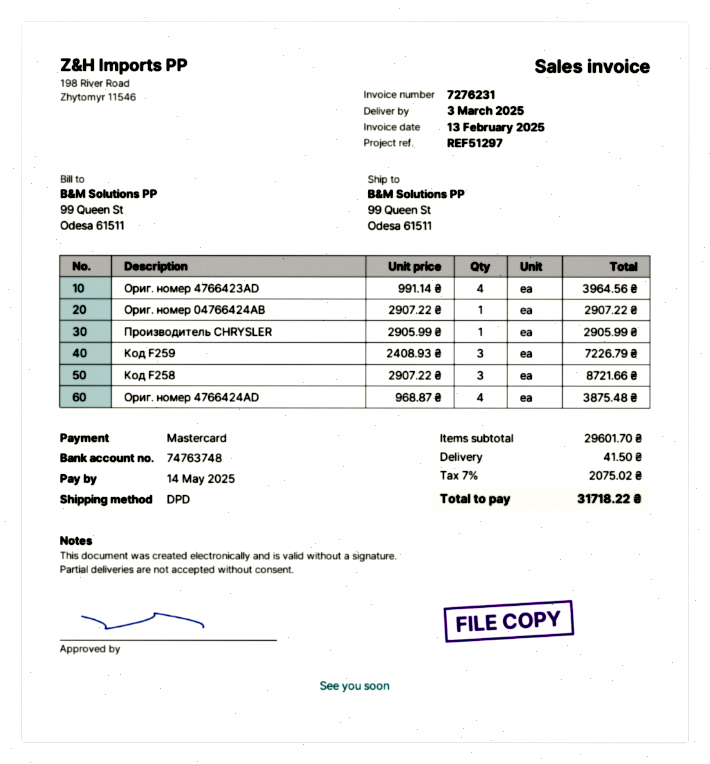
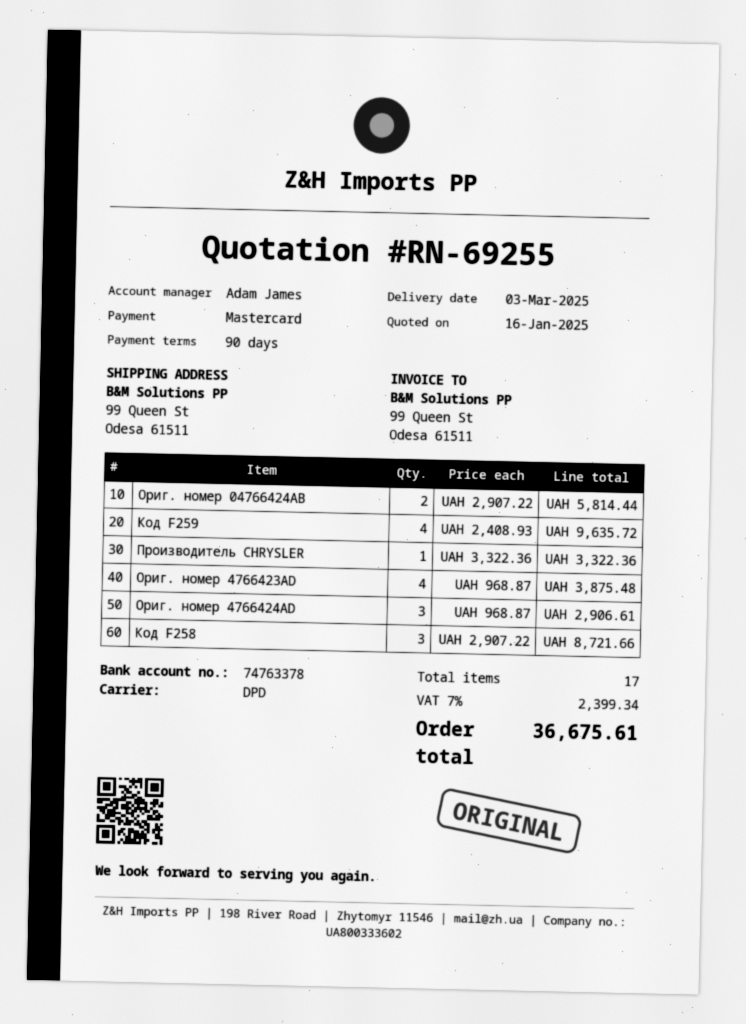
bank account: 74763748 -> 74763378
Ориг. номер 4766423AD: 4 x 991.14 = 3964.56 -> 4 x 968.87 = 3875.48
Ориг. номер 04766424AB: 1 x 2907.22 = 2907.22 -> 2 x 2907.22 = 5814.44
Производитель CHRYSLER: 1 x 2905.99 = 2905.99 -> 1 x 3322.36 = 3322.36
Код F259: 3 x 2408.93 = 7226.79 -> 4 x 2408.93 = 9635.72
Ориг. номер 4766424AD: 4 x 968.87 = 3875.48 -> 3 x 968.87 = 2906.61
shipping: 41.50 -> none
tax: 7% = 2075.02 -> 7% = 2399.34
total: 31718.22 -> 36675.61

